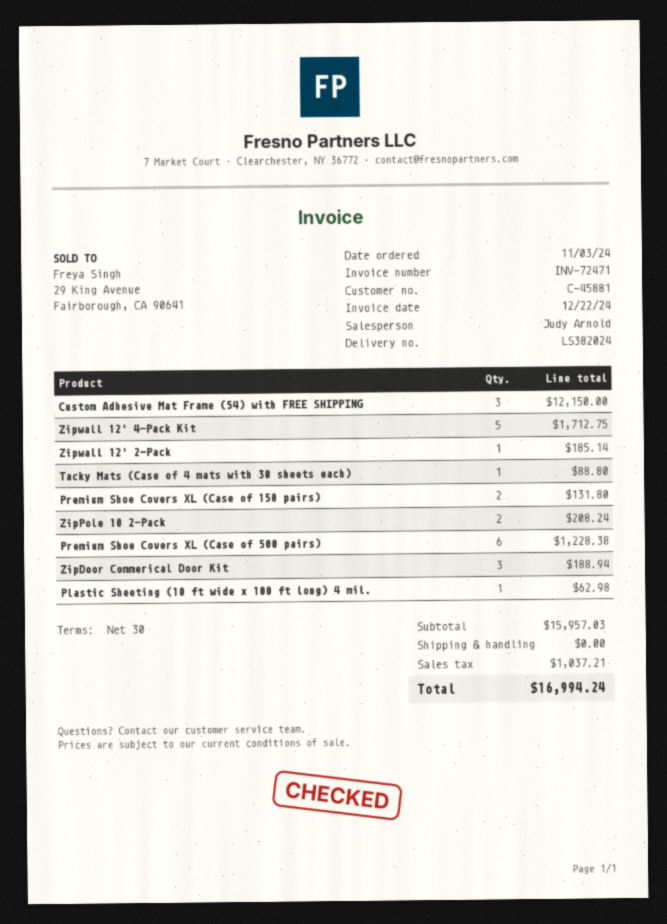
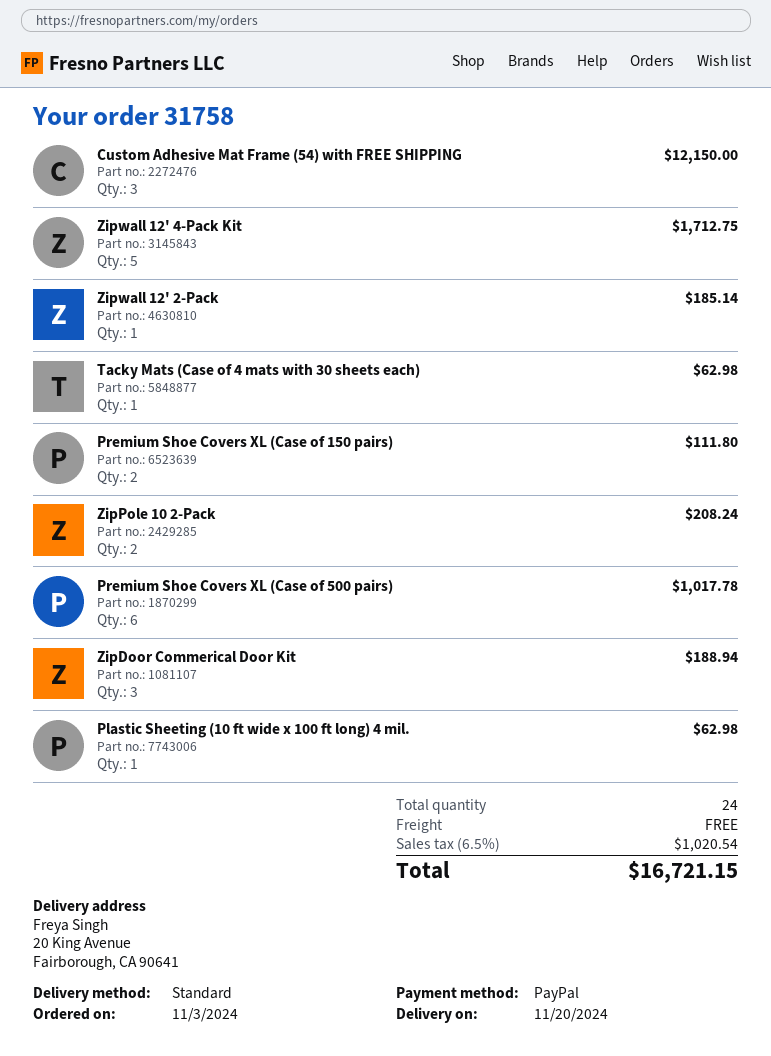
Tacky Mats (Case of 4 mats with 30 sheets each): 1 for 88.80 -> 1 for 62.98
Premium Shoe Covers XL (Case of 150 pairs): 2 for 131.80 -> 2 for 111.80
Premium Shoe Covers XL (Case of 500 pairs): 6 for 1228.38 -> 6 for 1017.78
tax: 1037.21 -> 1020.54
total: 16994.24 -> 16721.15

